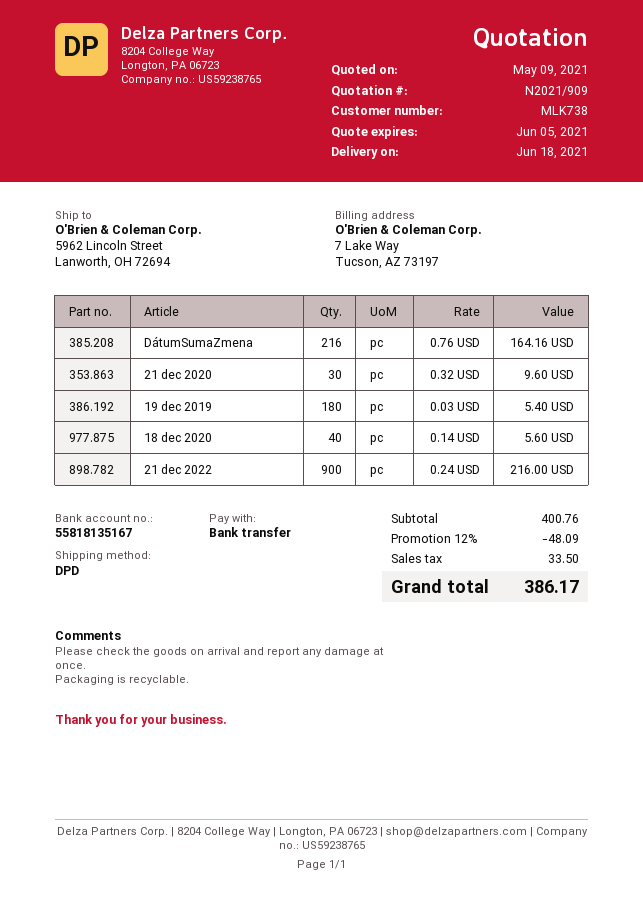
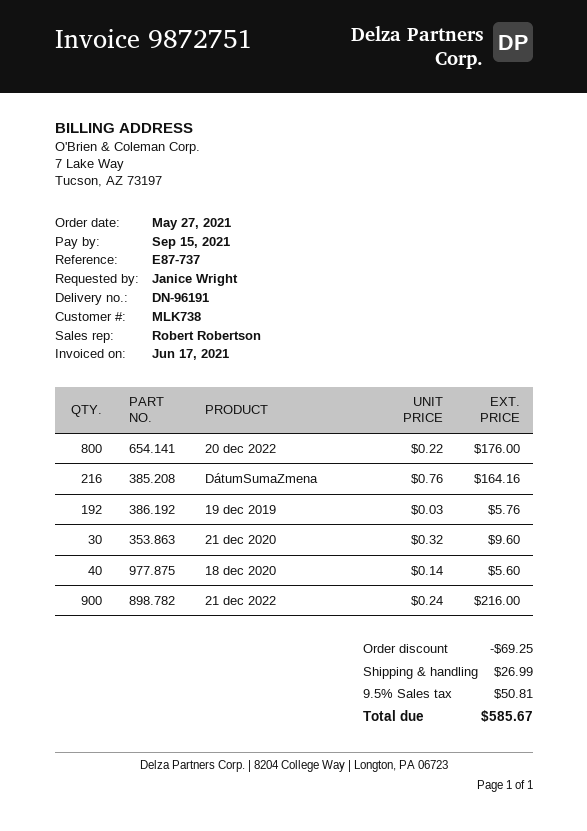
19 dec 2019: 180 x 0.03 = 5.40 -> 192 x 0.03 = 5.76
20 dec 2022: none -> 800 x 0.22 = 176.00
discount: 48.09 -> 69.25
shipping: none -> 26.99
tax: 33.50 -> 50.81
total: 386.17 -> 585.67

